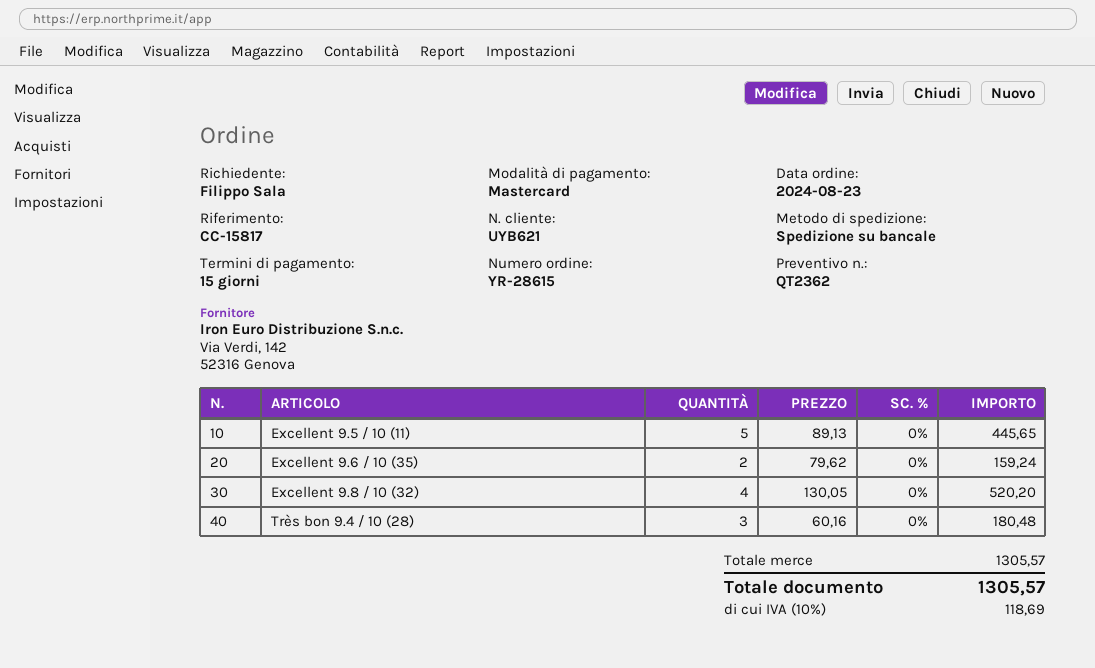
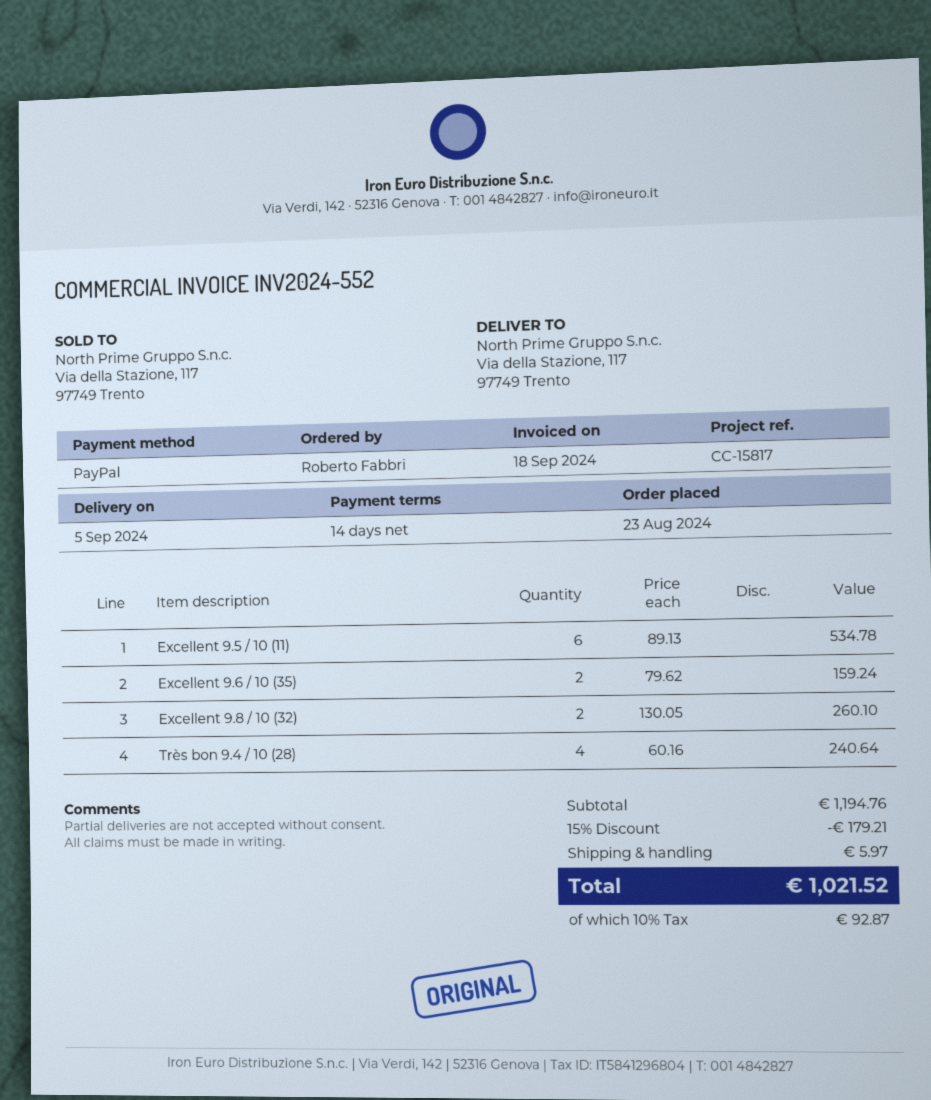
payment terms: 15 days -> 14 days
ordered by: Filippo Sala -> Roberto Fabbri
payment method: Mastercard -> PayPal
Excellent 9.5 / 10 (11): 5 x 89.13 = 445.65 -> 6 x 89.13 = 534.78
Excellent 9.8 / 10 (32): 4 x 130.05 = 520.20 -> 2 x 130.05 = 260.10
Très bon 9.4 / 10 (28): 3 x 60.16 = 180.48 -> 4 x 60.16 = 240.64
subtotal: 1305.57 -> 1194.76
discount: none -> 15% = 179.21
shipping: none -> 5.97
tax: 10% = 118.69 -> 10% = 92.87
total: 1305.57 -> 1021.52

